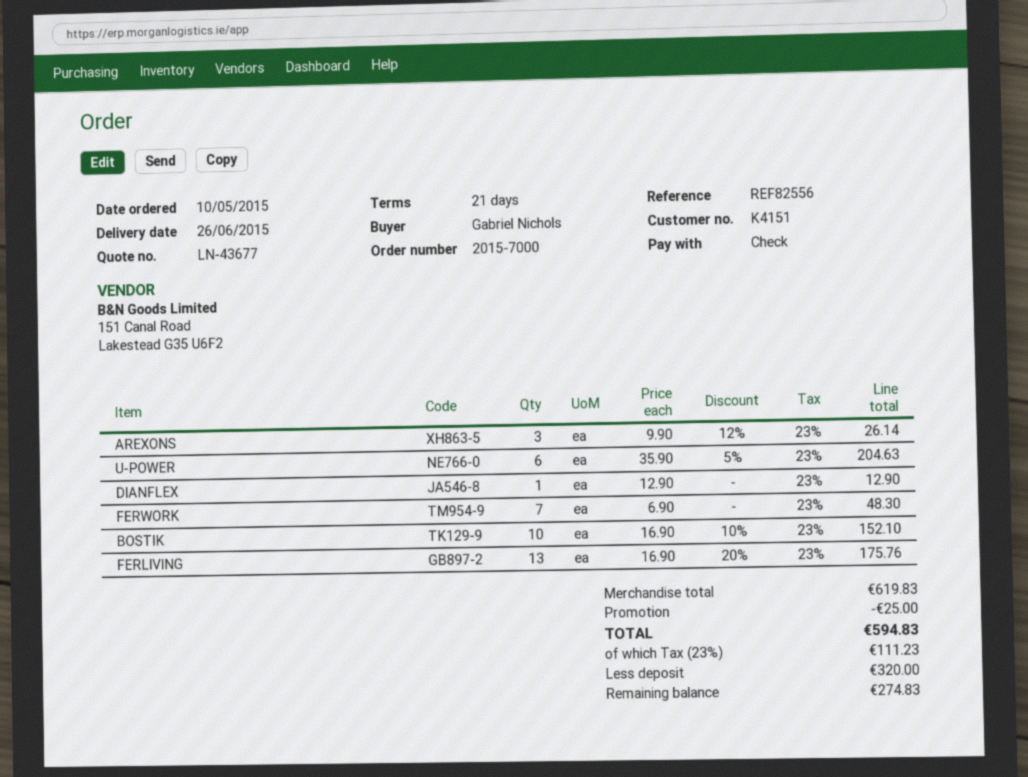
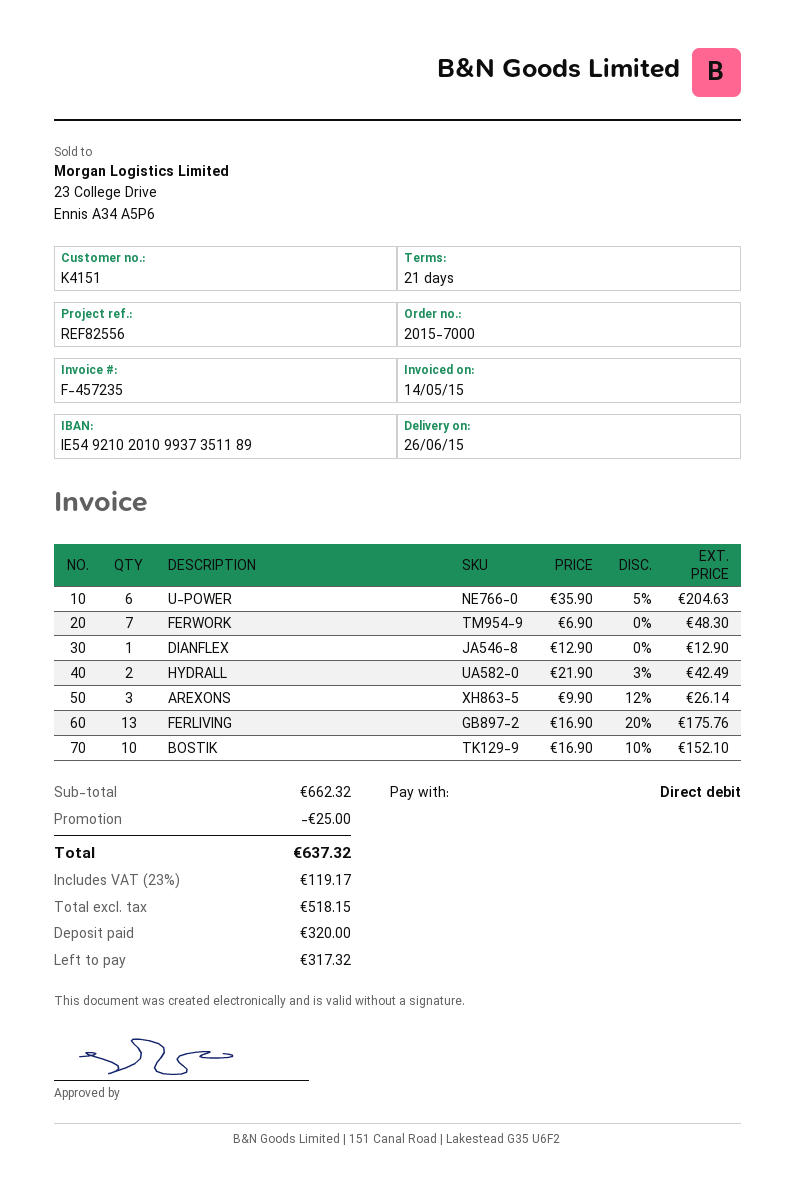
payment method: cheque -> direct debit
HYDRALL: none -> 2 x 21.90 - 3% = 42.49
subtotal: 619.83 -> 662.32
tax: 23% = 111.23 -> 23% = 119.17
total: 594.83 -> 637.32
balance: 274.83 -> 317.32

